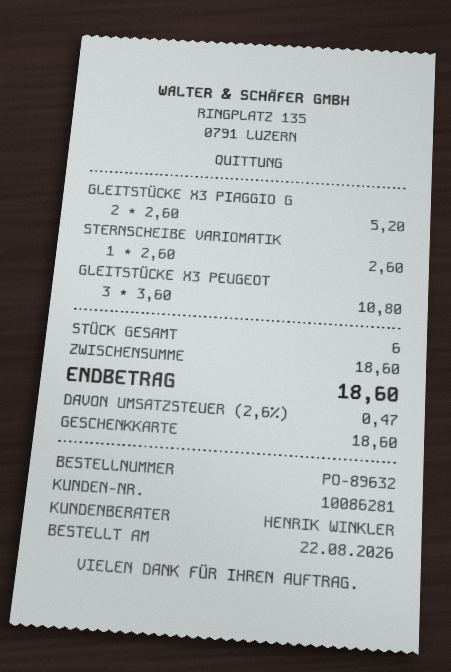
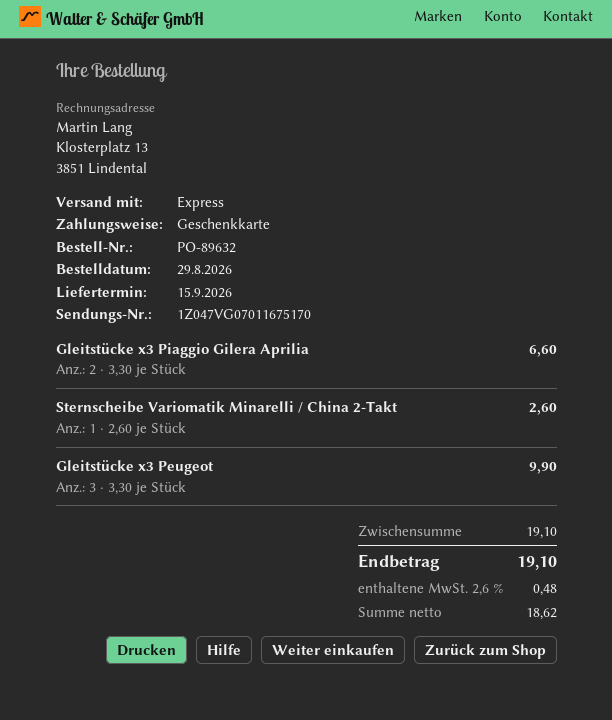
order date: 2026-08-22 -> 2026-08-29
GLEITSTÜCKE X3 PIAGGIO G: 2 x 2.60 = 5.20 -> 2 x 3.30 = 6.60
GLEITSTÜCKE X3 PEUGEOT: 3 x 3.60 = 10.80 -> 3 x 3.30 = 9.90
subtotal: 18.60 -> 19.10
tax: 2.6% = 0.47 -> 2.6% = 0.48
total: 18.60 -> 19.10

